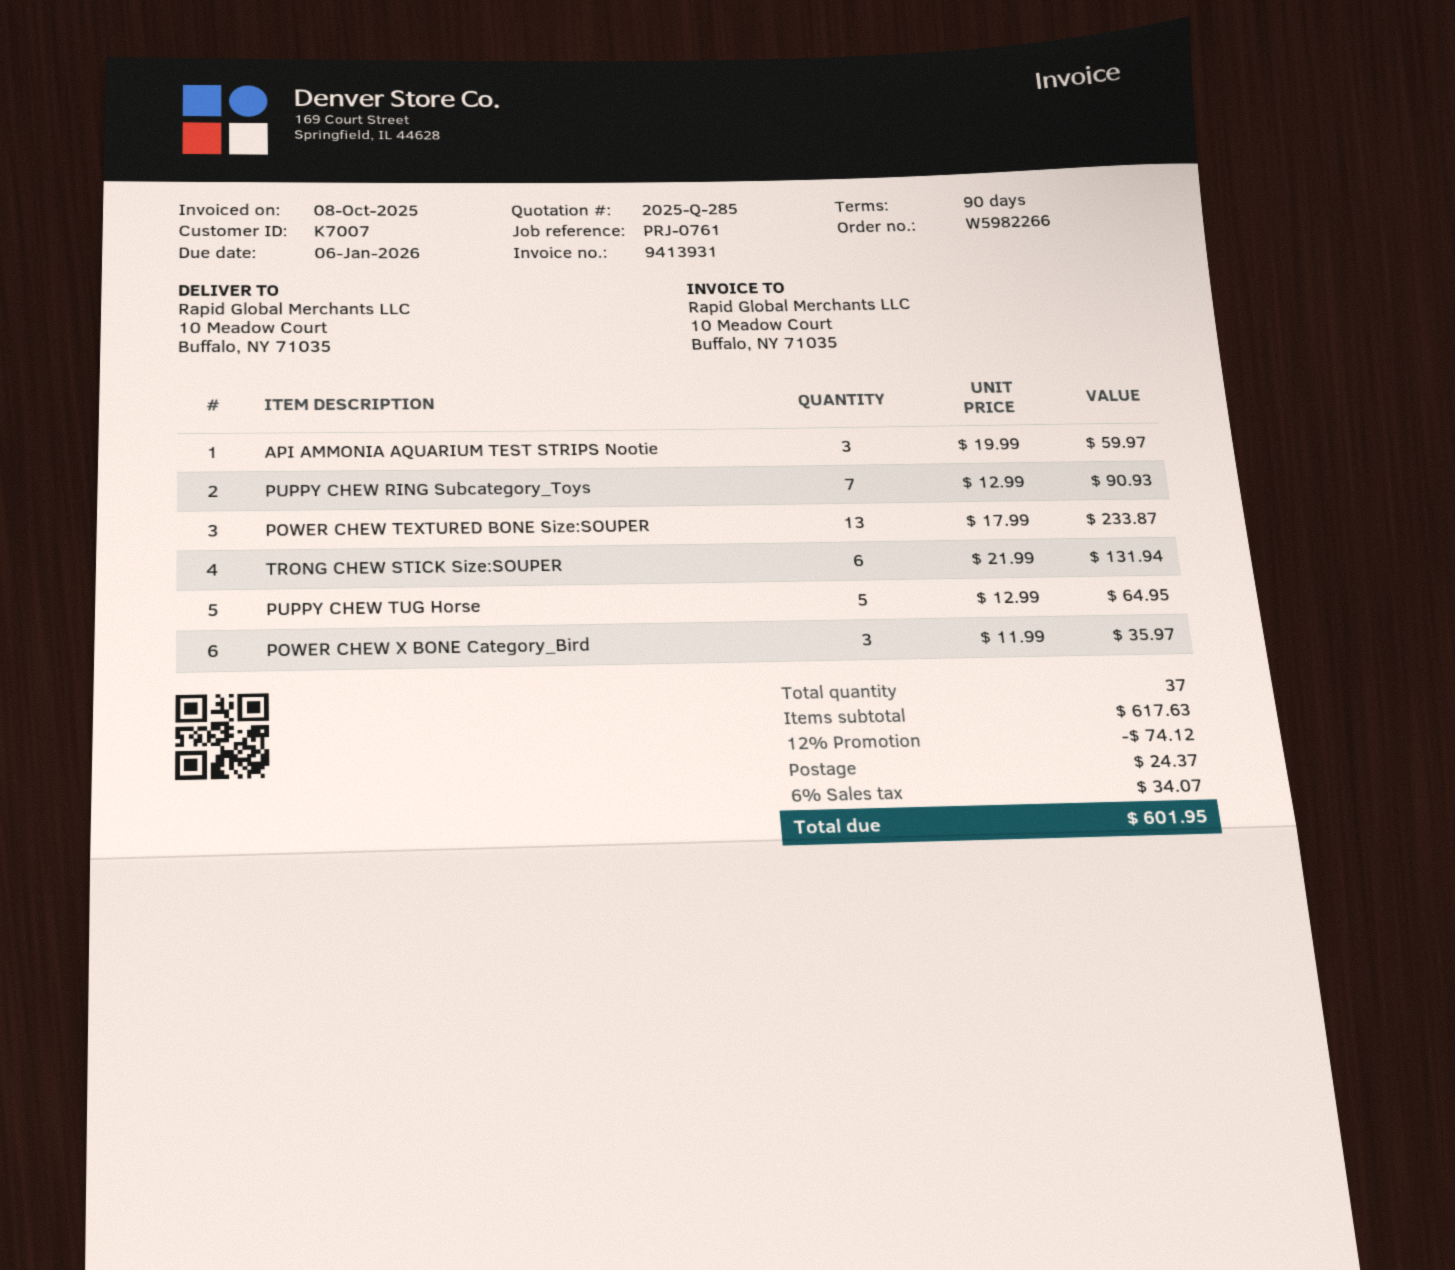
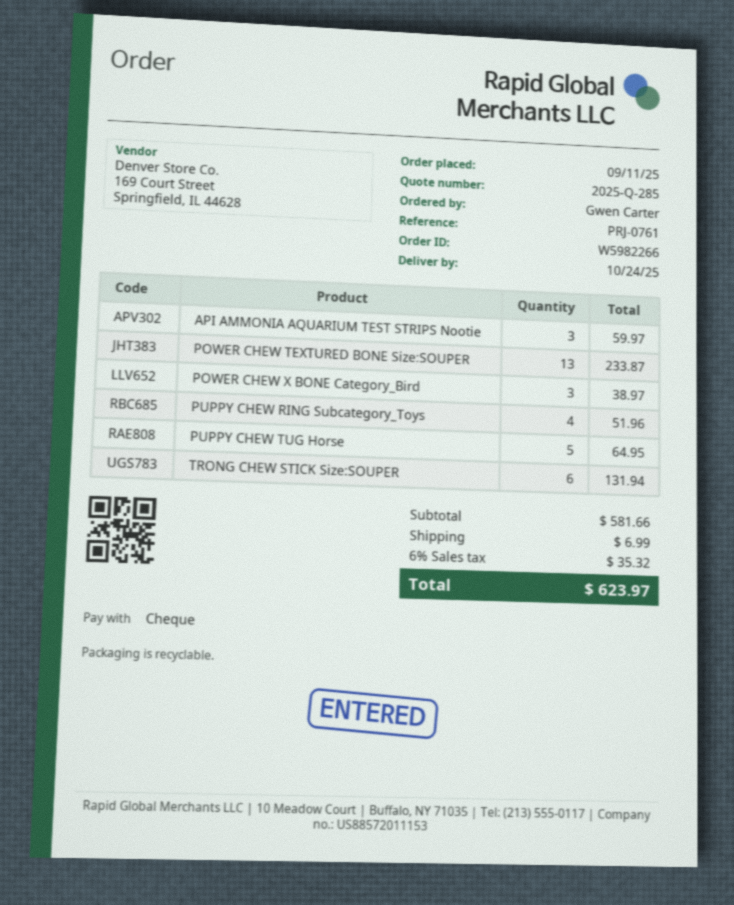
PUPPY CHEW RING Subcategory_Toys: 7 for 90.93 -> 4 for 51.96
POWER CHEW X BONE Category_Bird: 3 for 35.97 -> 3 for 38.97
subtotal: 617.63 -> 581.66
discount: 12% = 74.12 -> none
shipping: 24.37 -> 6.99
tax: 6% = 34.07 -> 6% = 35.32
total: 601.95 -> 623.97

